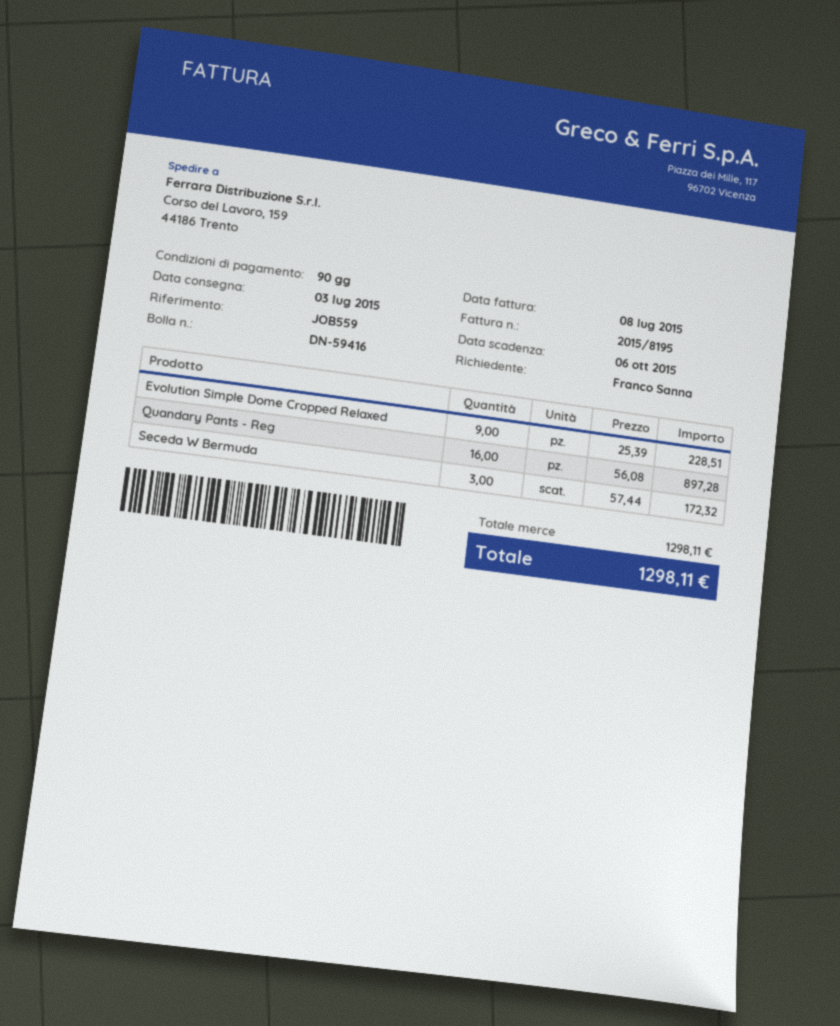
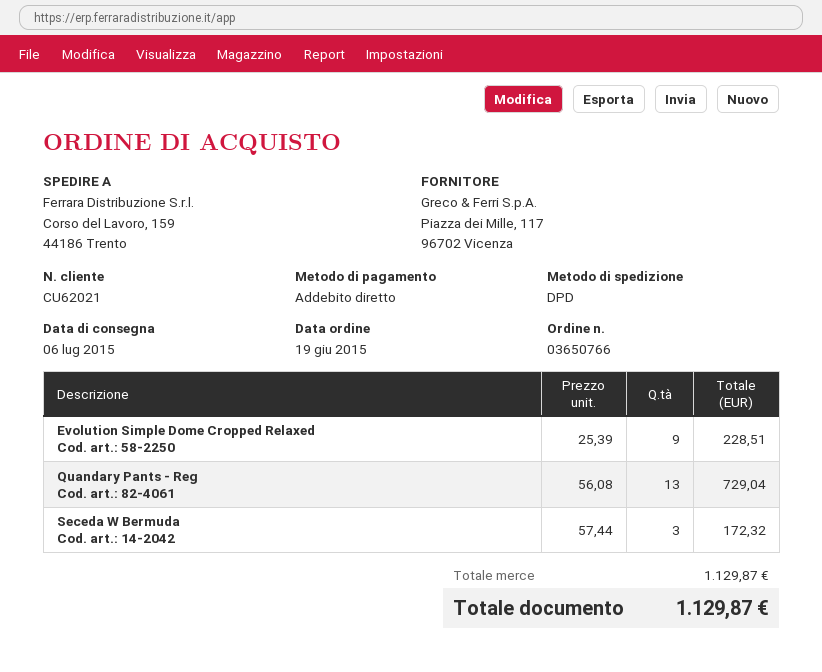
delivery date: 2015-07-03 -> 2015-07-06
Quandary Pants - Reg: 16 x 56.08 = 897.28 -> 13 x 56.08 = 729.04
subtotal: 1298.11 -> 1129.87
total: 1298.11 -> 1129.87

